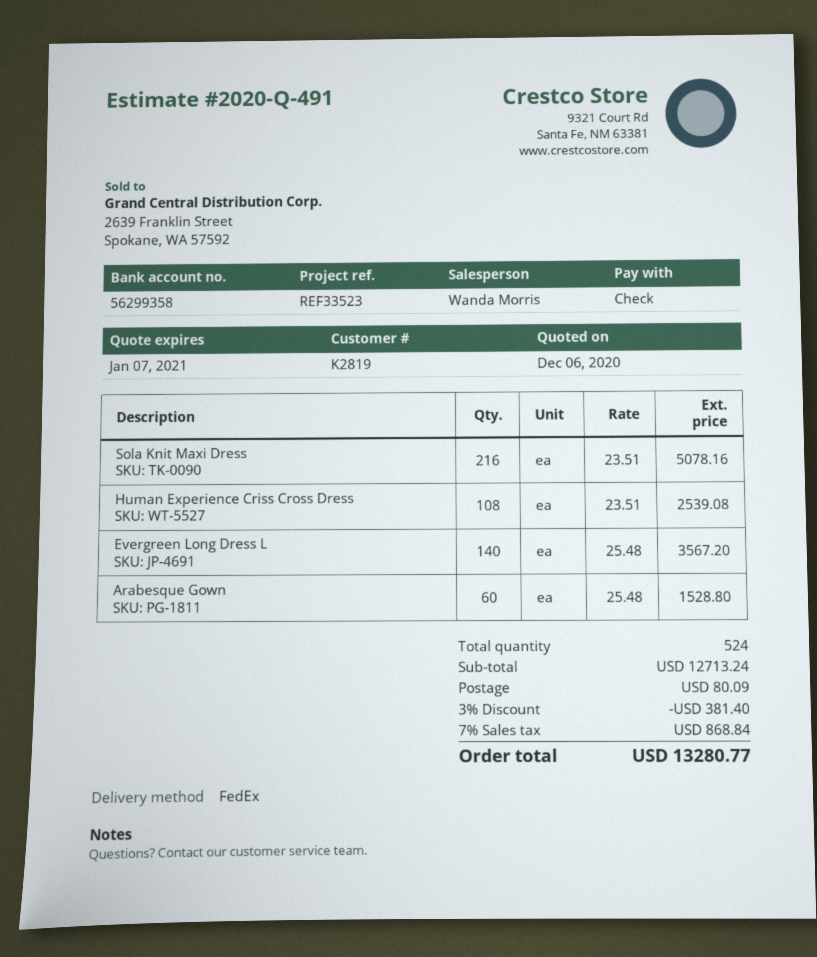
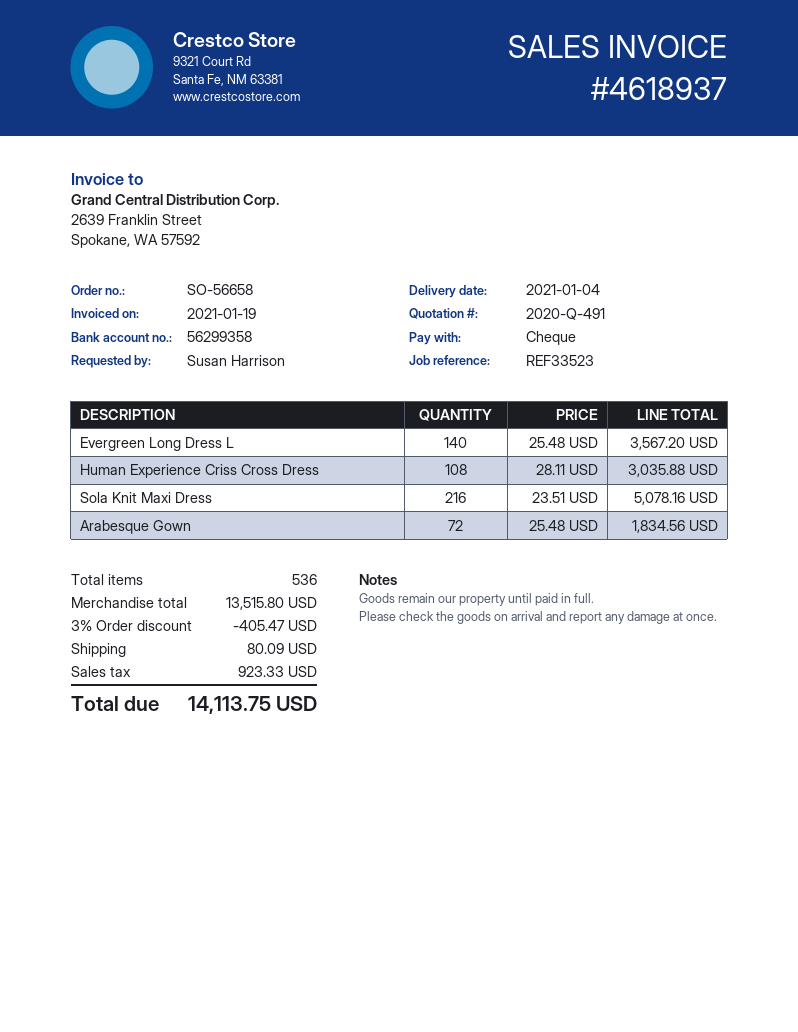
Human Experience Criss Cross Dress: 108 x 23.51 = 2539.08 -> 108 x 28.11 = 3035.88
Arabesque Gown: 60 x 25.48 = 1528.80 -> 72 x 25.48 = 1834.56
total quantity: 524 -> 536
subtotal: 12713.24 -> 13515.80
discount: 3% = 381.40 -> 3% = 405.47
tax: 868.84 -> 923.33
total: 13280.77 -> 14113.75

